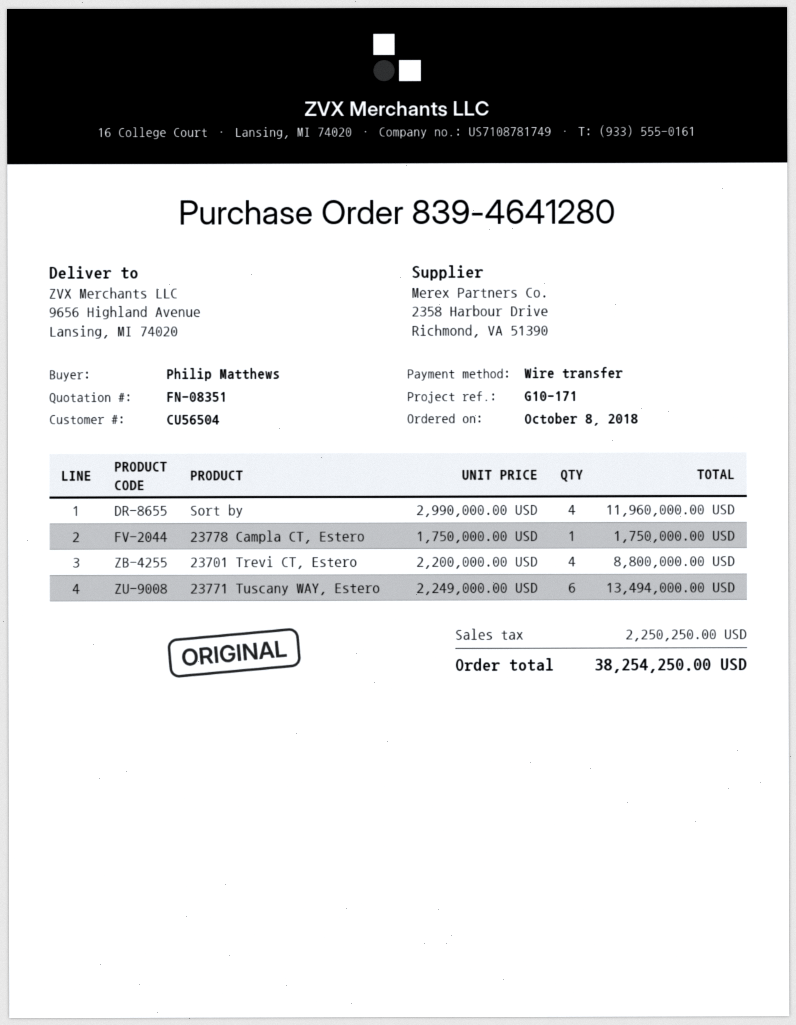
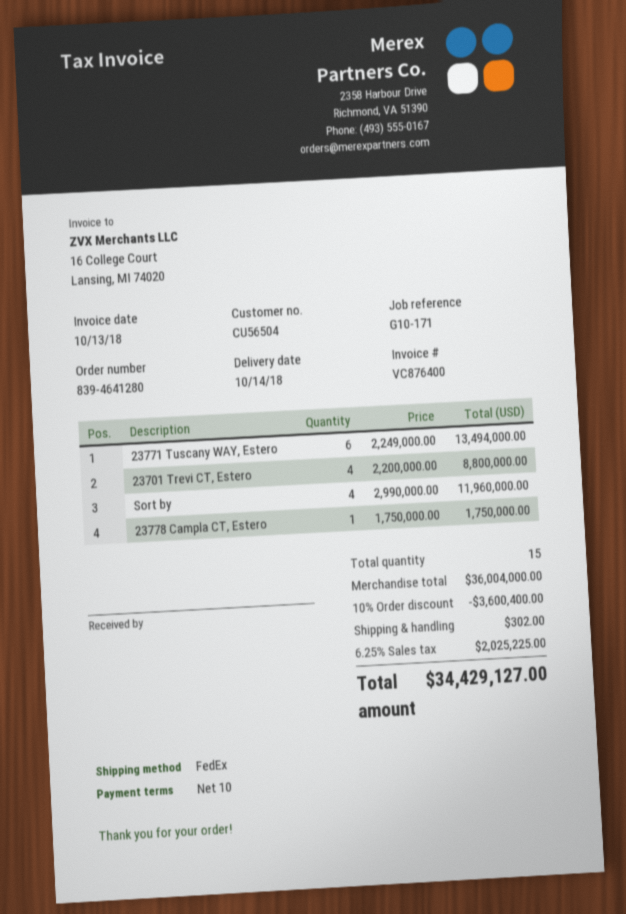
discount: none -> 10% = 3600400.00
shipping: none -> 302.00
tax: 2250250.00 -> 2025225.00
total: 38254250.00 -> 34429127.00

